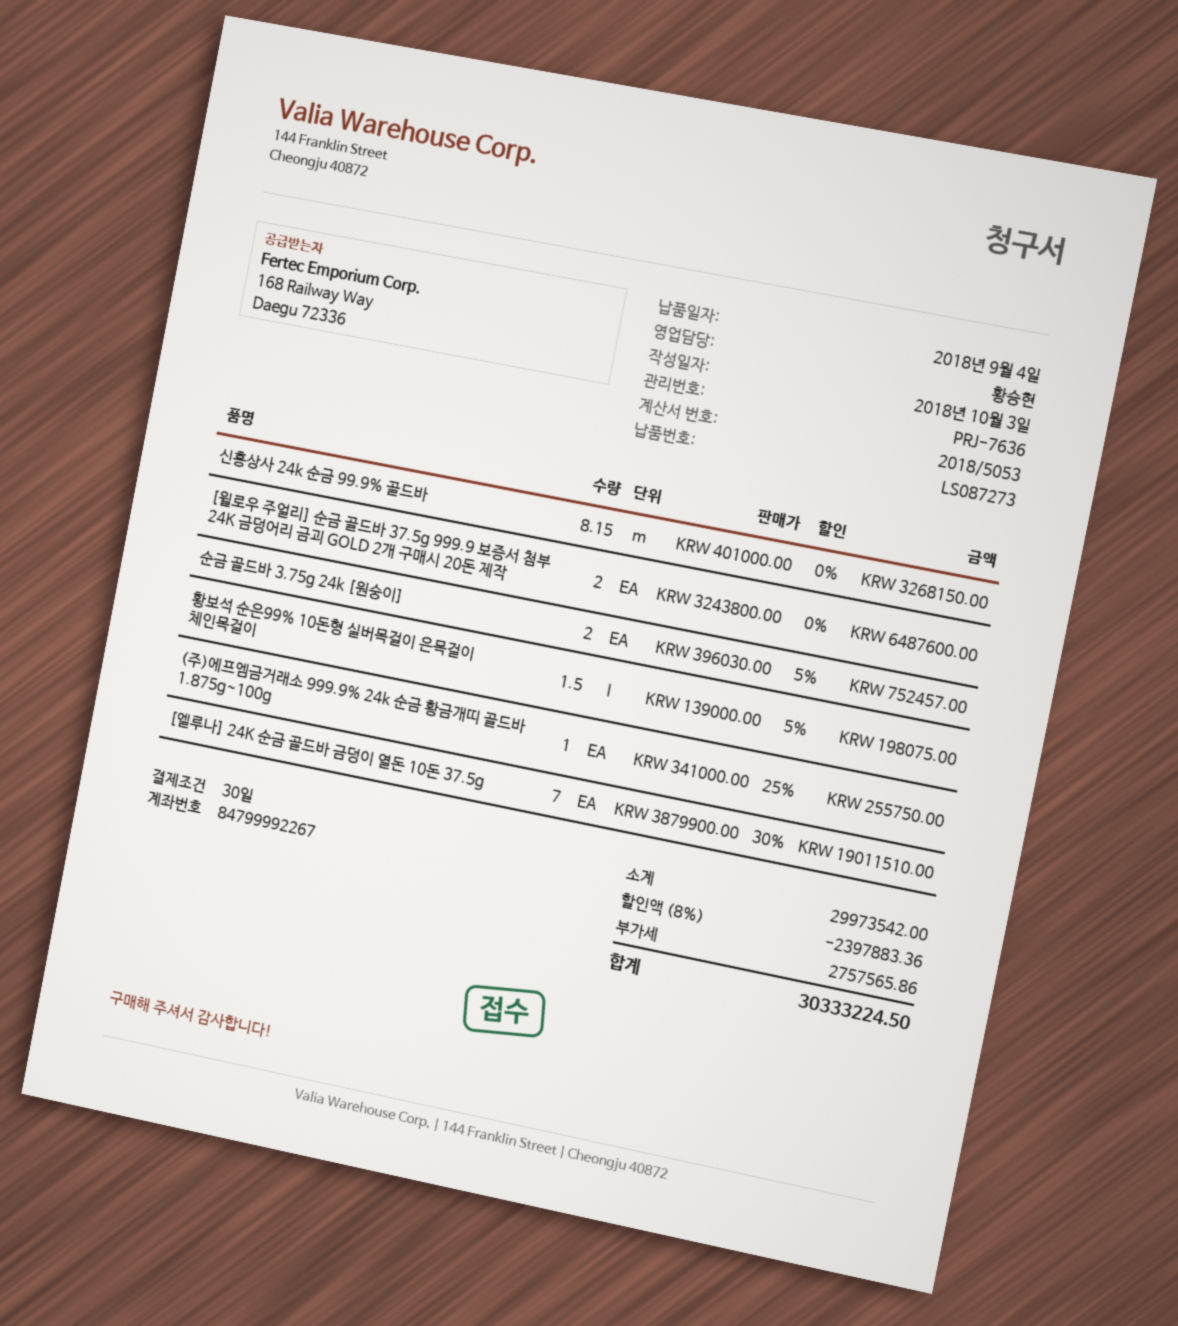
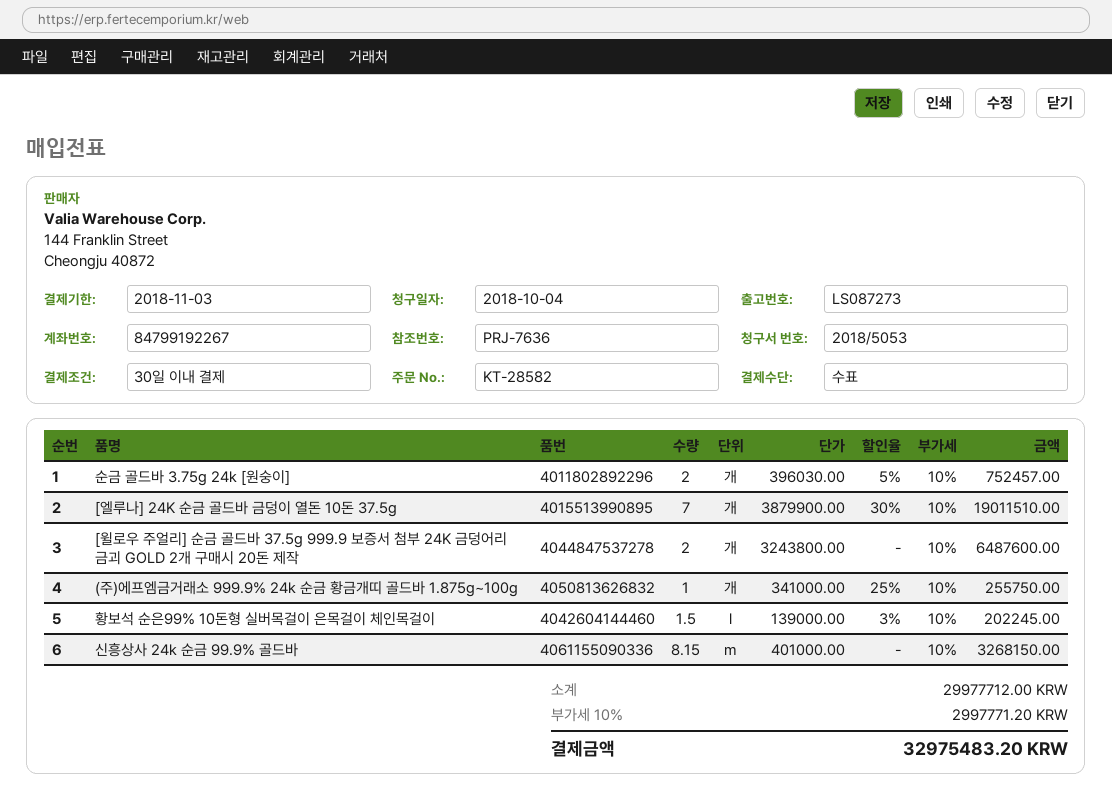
invoice date: 2018-10-03 -> 2018-10-04
bank account: 84799992267 -> 84799192267
황보석 순은99% 10돈형 실버목걸이 은목걸이 체인목걸이: 1.5 x 139000.00 - 5% = 198075.00 -> 1.5 x 139000.00 - 3% = 202245.00
subtotal: 29973542.00 -> 29977712.00
discount: 8% = 2397883.36 -> none
tax: 2757565.86 -> 2997771.20
total: 30333224.50 -> 32975483.20

